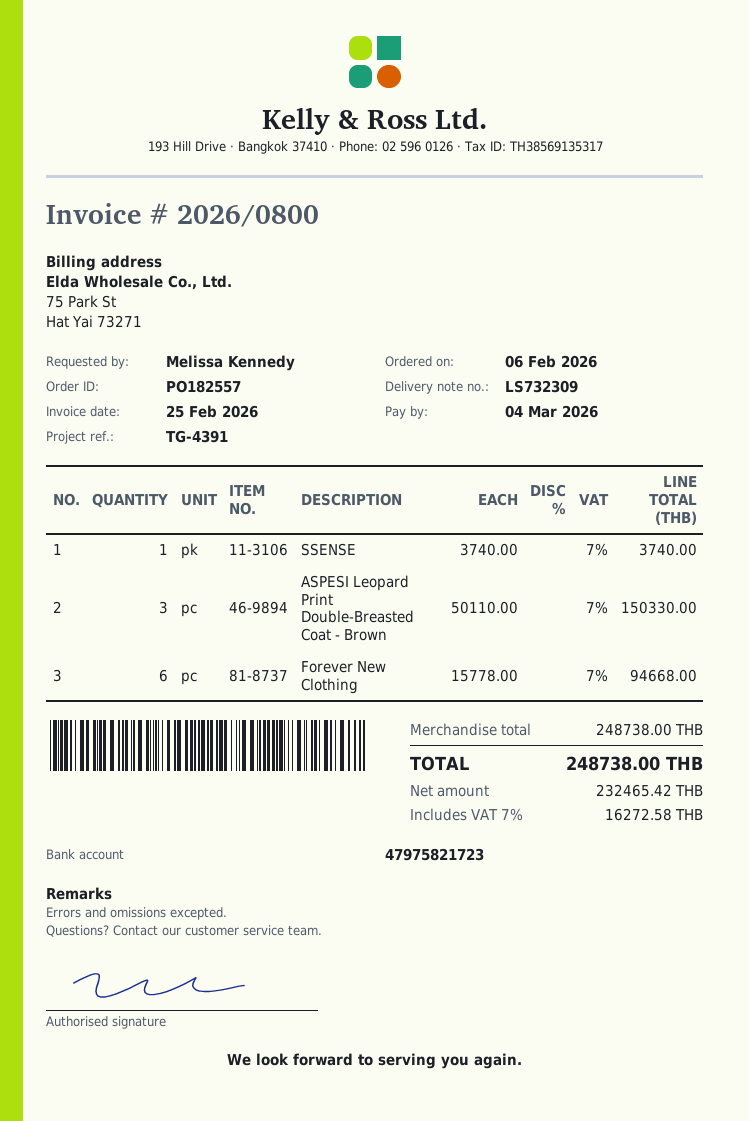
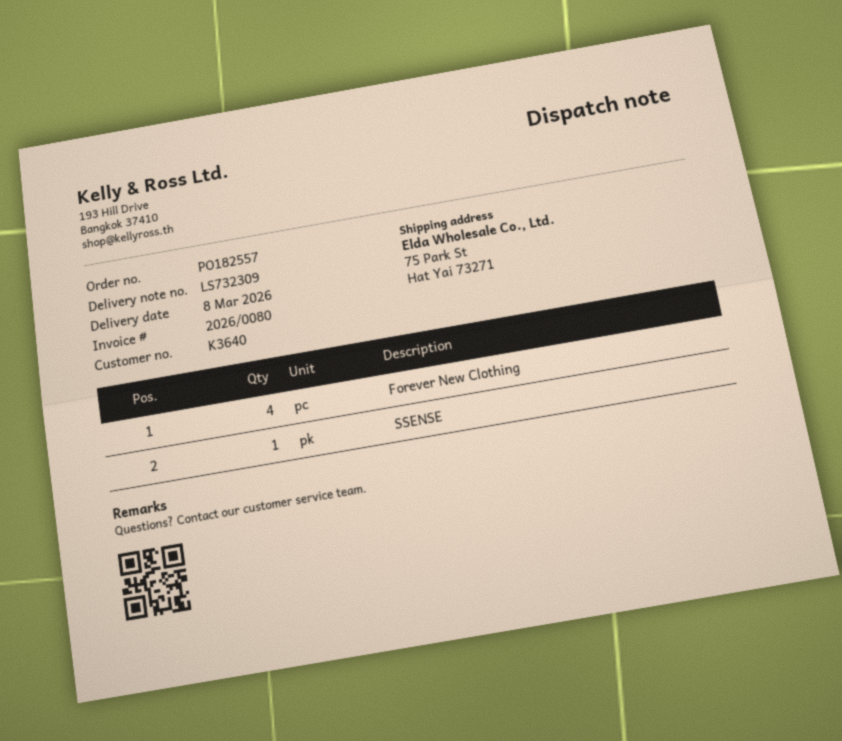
invoice number: 2026/0800 -> 2026/0080
ASPESI Leopard Print Double-Breasted Coat - Brown: 3 -> none
Forever New Clothing: 6 -> 4

